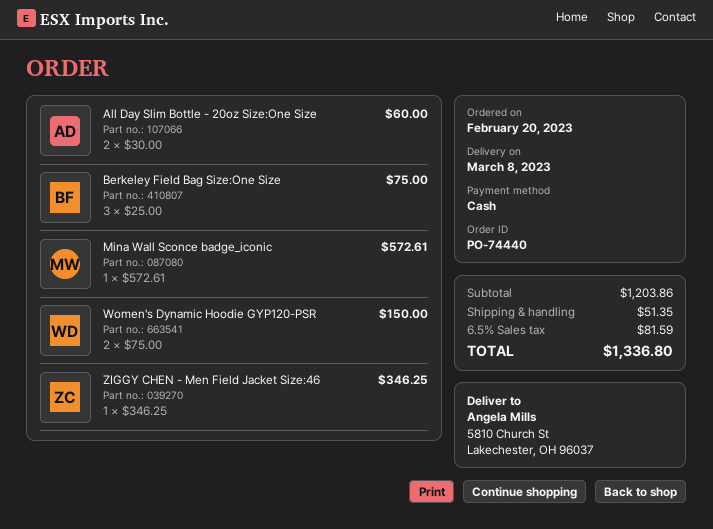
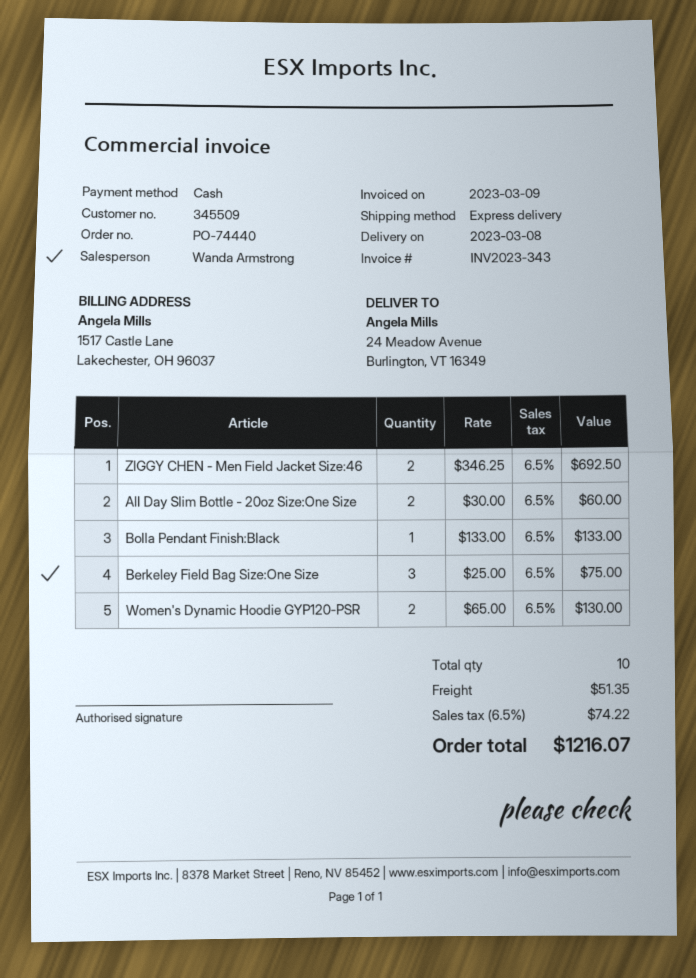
ship to: 5810 Church St, Lakechester, OH 96037 -> 24 Meadow Avenue, Burlington, VT 16349
Mina Wall Sconce badge_iconic: 1 x 572.61 = 572.61 -> none
Women's Dynamic Hoodie GYP120-PSR: 2 x 75.00 = 150.00 -> 2 x 65.00 = 130.00
ZIGGY CHEN - Men Field Jacket Size:46: 1 x 346.25 = 346.25 -> 2 x 346.25 = 692.50
Bolla Pendant Finish:Black: none -> 1 x 133.00 = 133.00
tax: 6.5% = 81.59 -> 6.5% = 74.22
total: 1336.80 -> 1216.07

